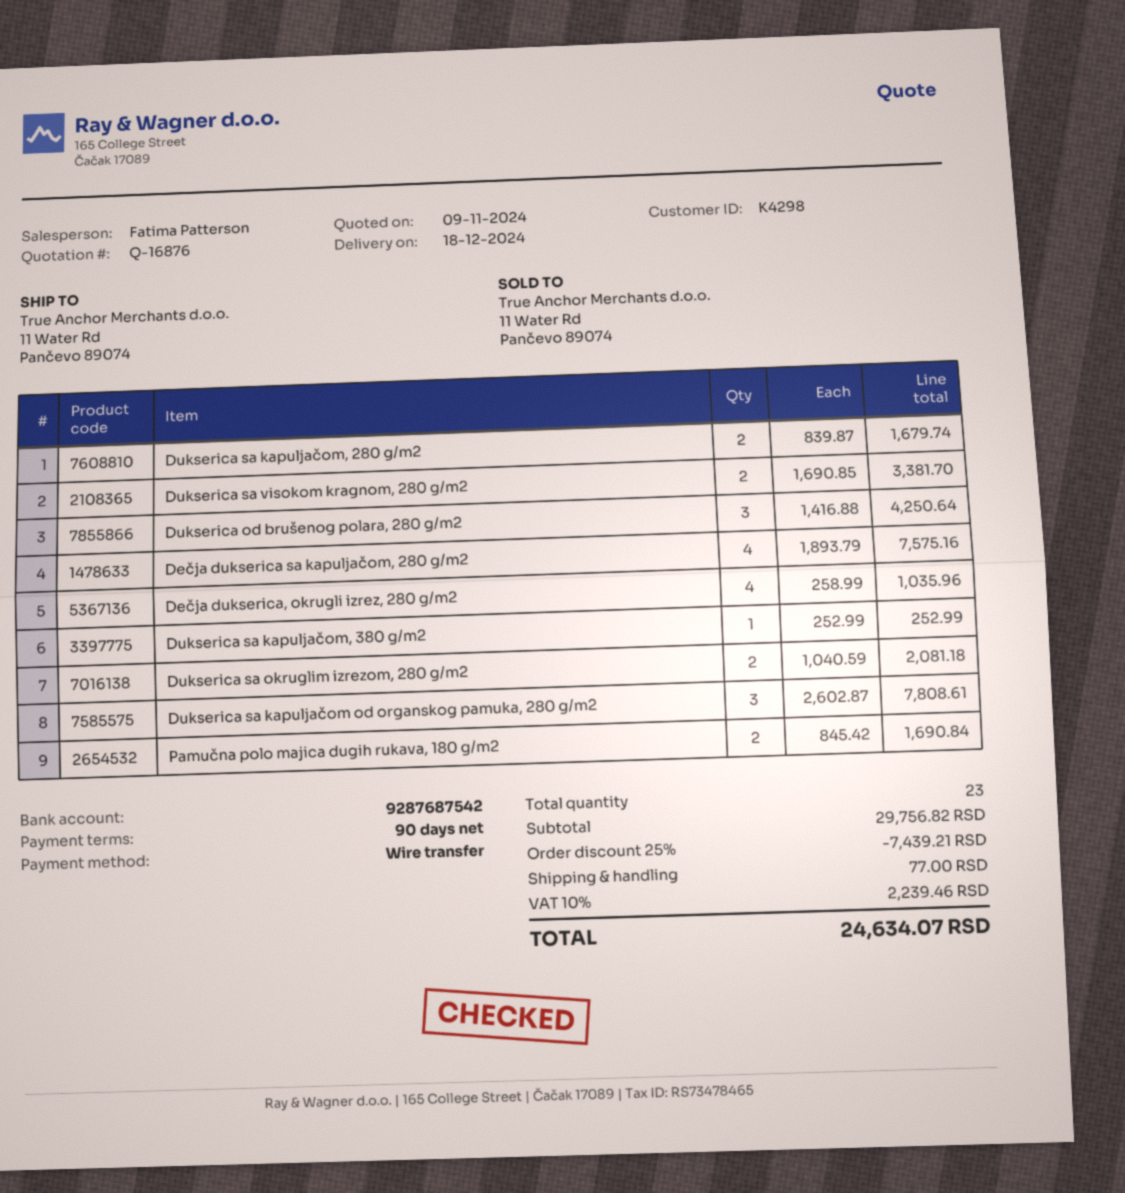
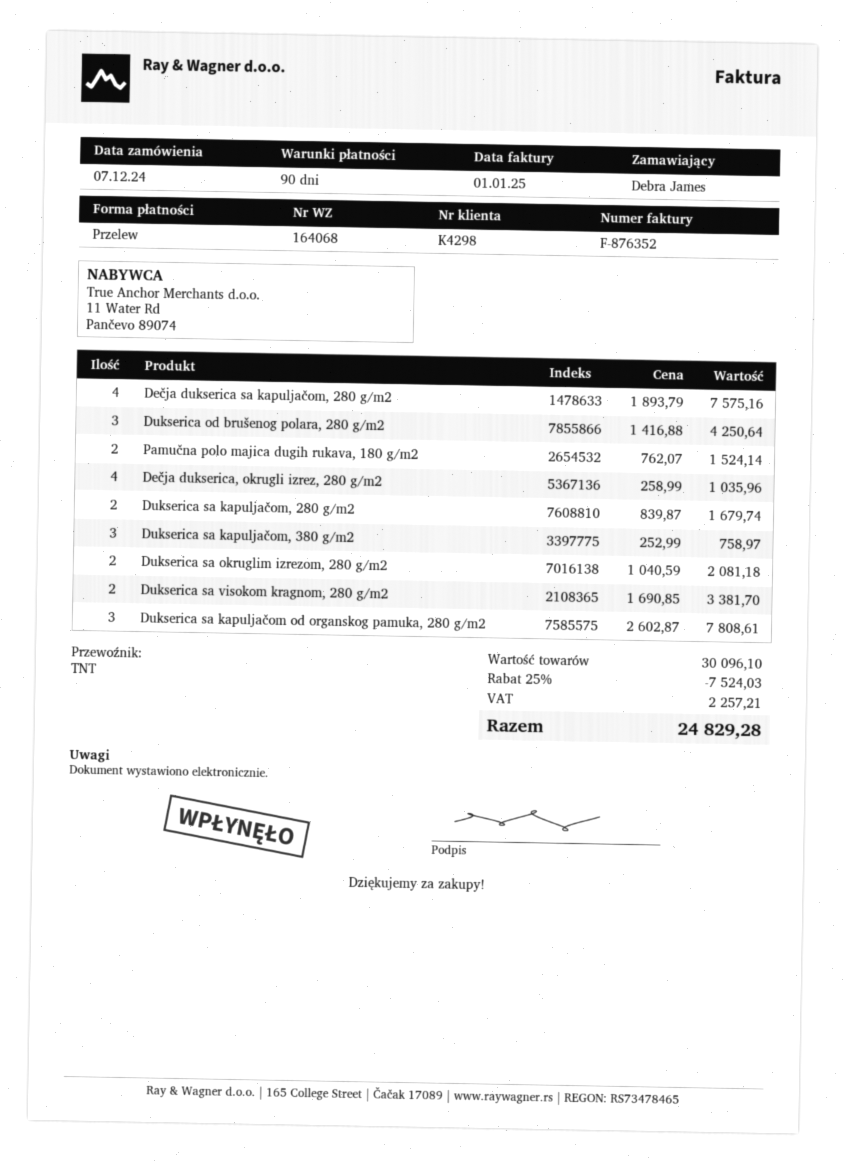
Dukserica sa kapuljačom, 380 g/m2: 1 x 252.99 = 252.99 -> 3 x 252.99 = 758.97
Pamučna polo majica dugih rukava, 180 g/m2: 2 x 845.42 = 1690.84 -> 2 x 762.07 = 1524.14
subtotal: 29756.82 -> 30096.10
discount: 25% = 7439.21 -> 25% = 7524.03
shipping: 77.00 -> none
tax: 2239.46 -> 2257.21
total: 24634.07 -> 24829.28

